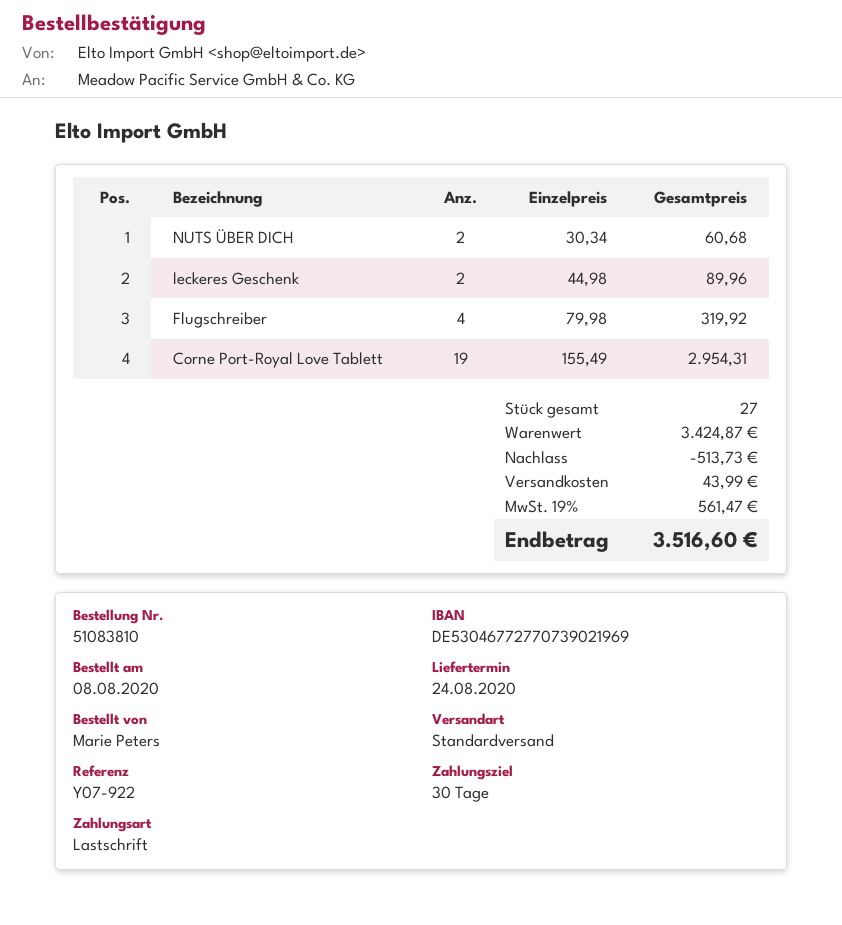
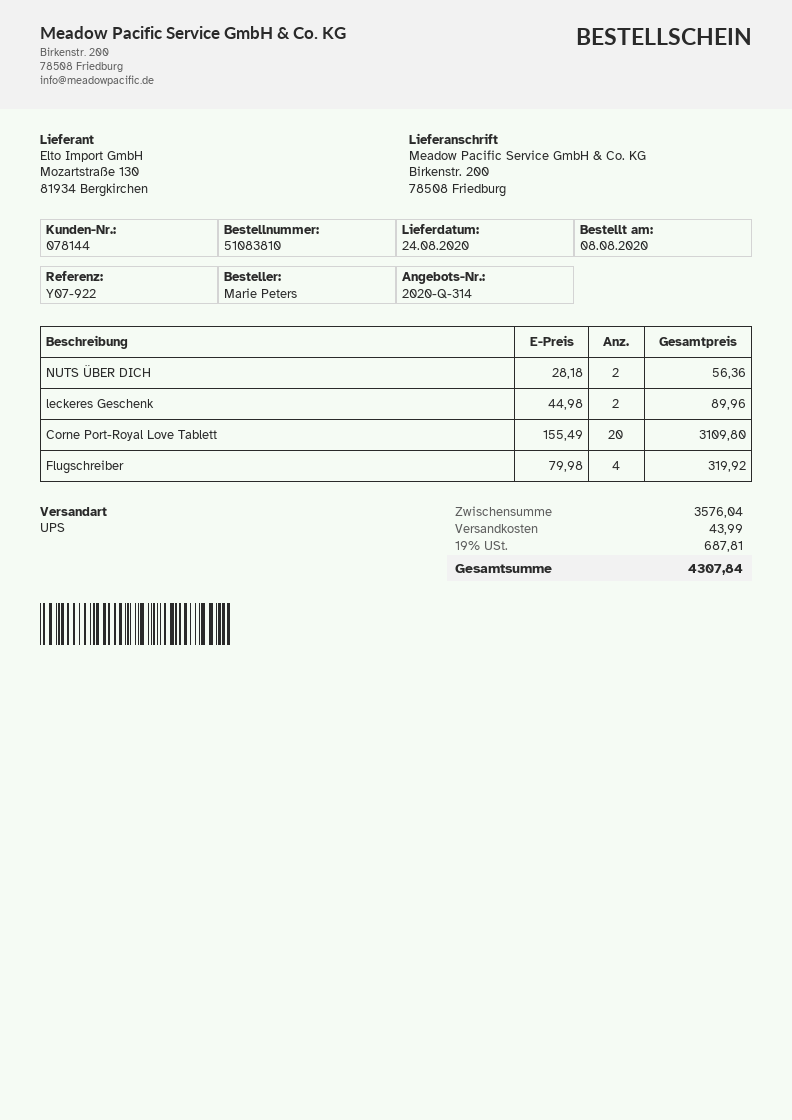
shipping method: standard -> UPS
NUTS ÜBER DICH: 2 x 30.34 = 60.68 -> 2 x 28.18 = 56.36
Corne Port-Royal Love Tablett: 19 x 155.49 = 2954.31 -> 20 x 155.49 = 3109.80
subtotal: 3424.87 -> 3576.04
discount: 513.73 -> none
tax: 19% = 561.47 -> 19% = 687.81
total: 3516.60 -> 4307.84

